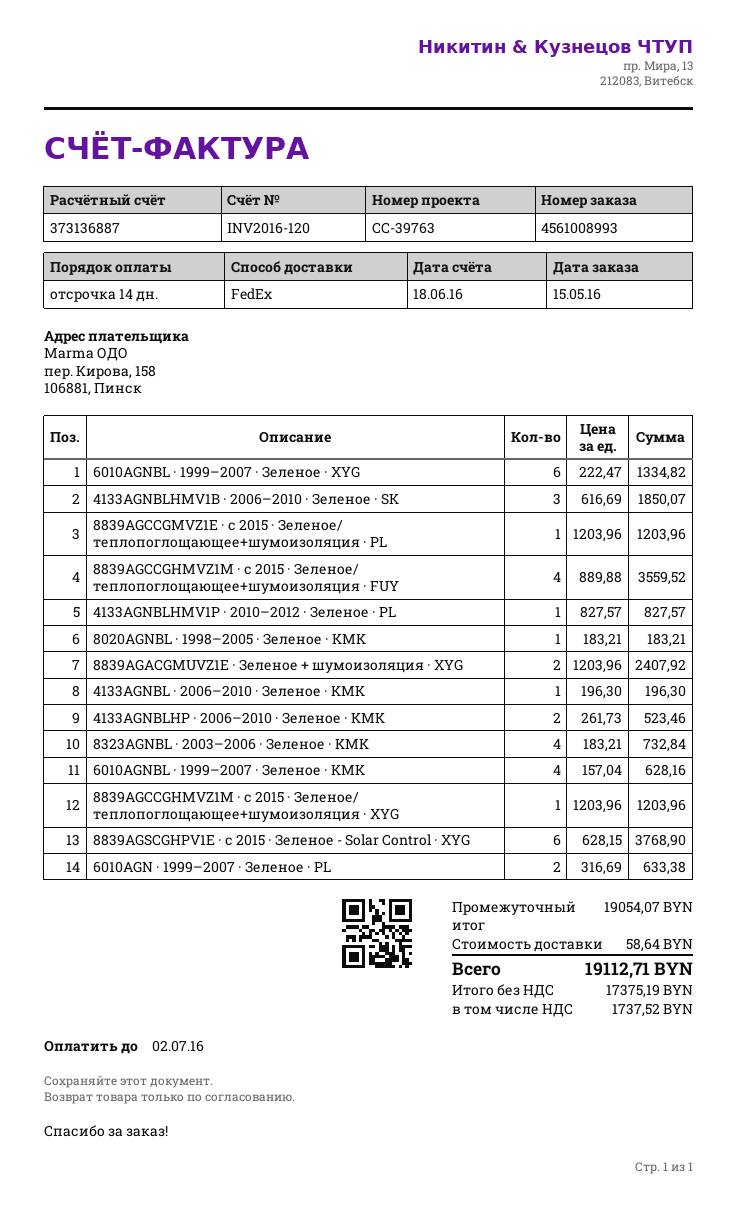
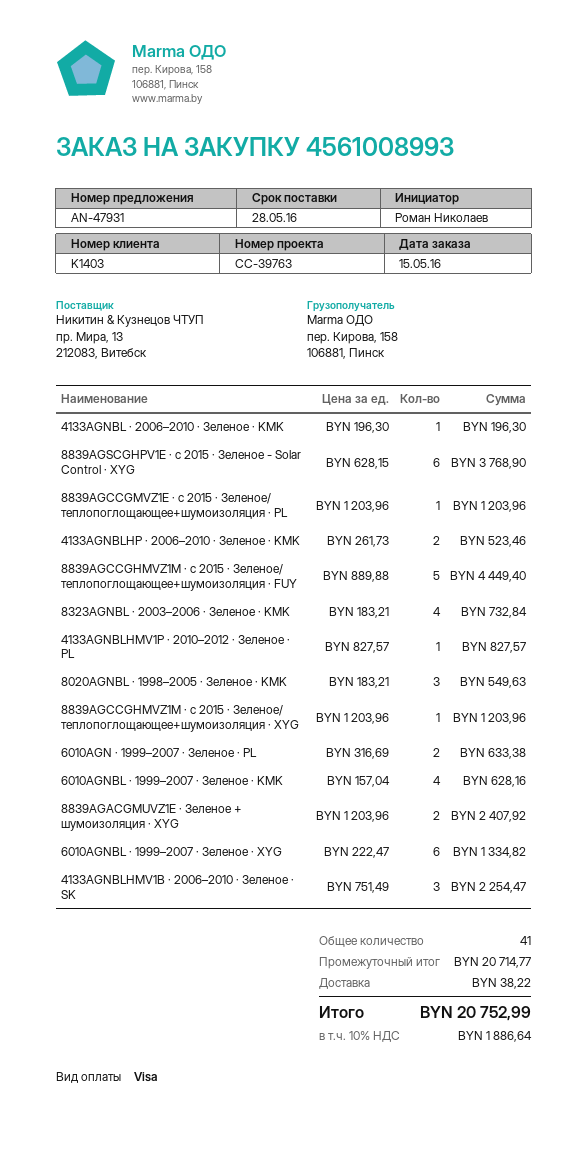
4133AGNBLHMV1B · 2006–2010 · Зеленое · SK: 3 x 616.69 = 1850.07 -> 3 x 751.49 = 2254.47
8839AGCCGHMVZ1M · с 2015 · Зеленое/ теплопоглощающее+шумоизоляция · FUY: 4 x 889.88 = 3559.52 -> 5 x 889.88 = 4449.40
8020AGNBL · 1998–2005 · Зеленое · KMK: 1 x 183.21 = 183.21 -> 3 x 183.21 = 549.63
subtotal: 19054.07 -> 20714.77
shipping: 58.64 -> 38.22
tax: 1737.52 -> 1886.64
total: 19112.71 -> 20752.99

